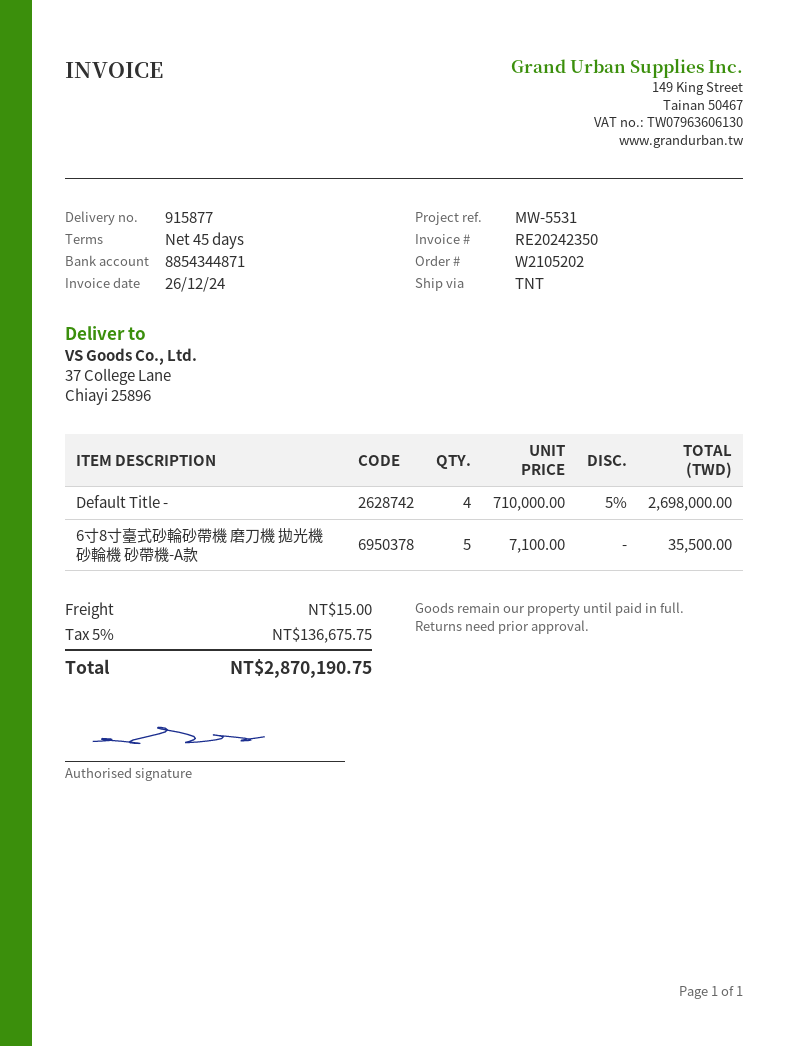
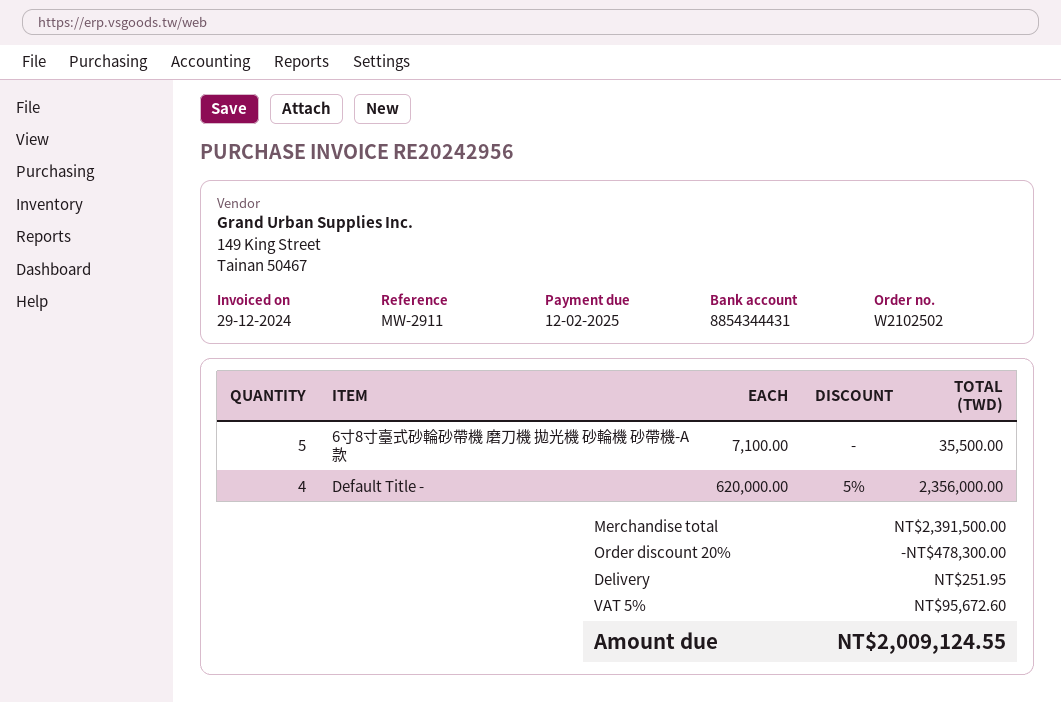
order number: W2105202 -> W2102502
invoice number: RE20242350 -> RE20242956
invoice date: 2024-12-26 -> 2024-12-29
reference: MW-5531 -> MW-2911
bank account: 8854344871 -> 8854344431
Default Title -: 4 x 710000.00 - 5% = 2698000.00 -> 4 x 620000.00 - 5% = 2356000.00
discount: none -> 20% = 478300.00
shipping: 15.00 -> 251.95
tax: 5% = 136675.75 -> 5% = 95672.60
total: 2870190.75 -> 2009124.55

